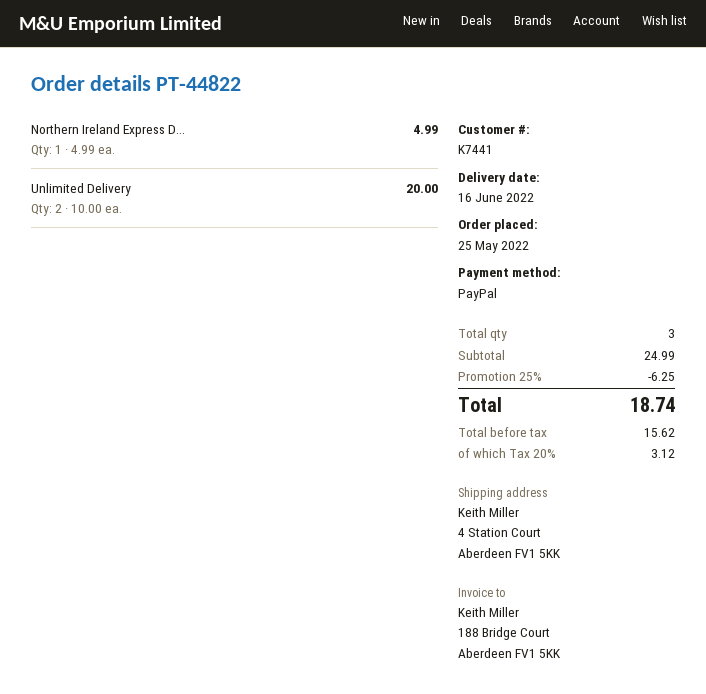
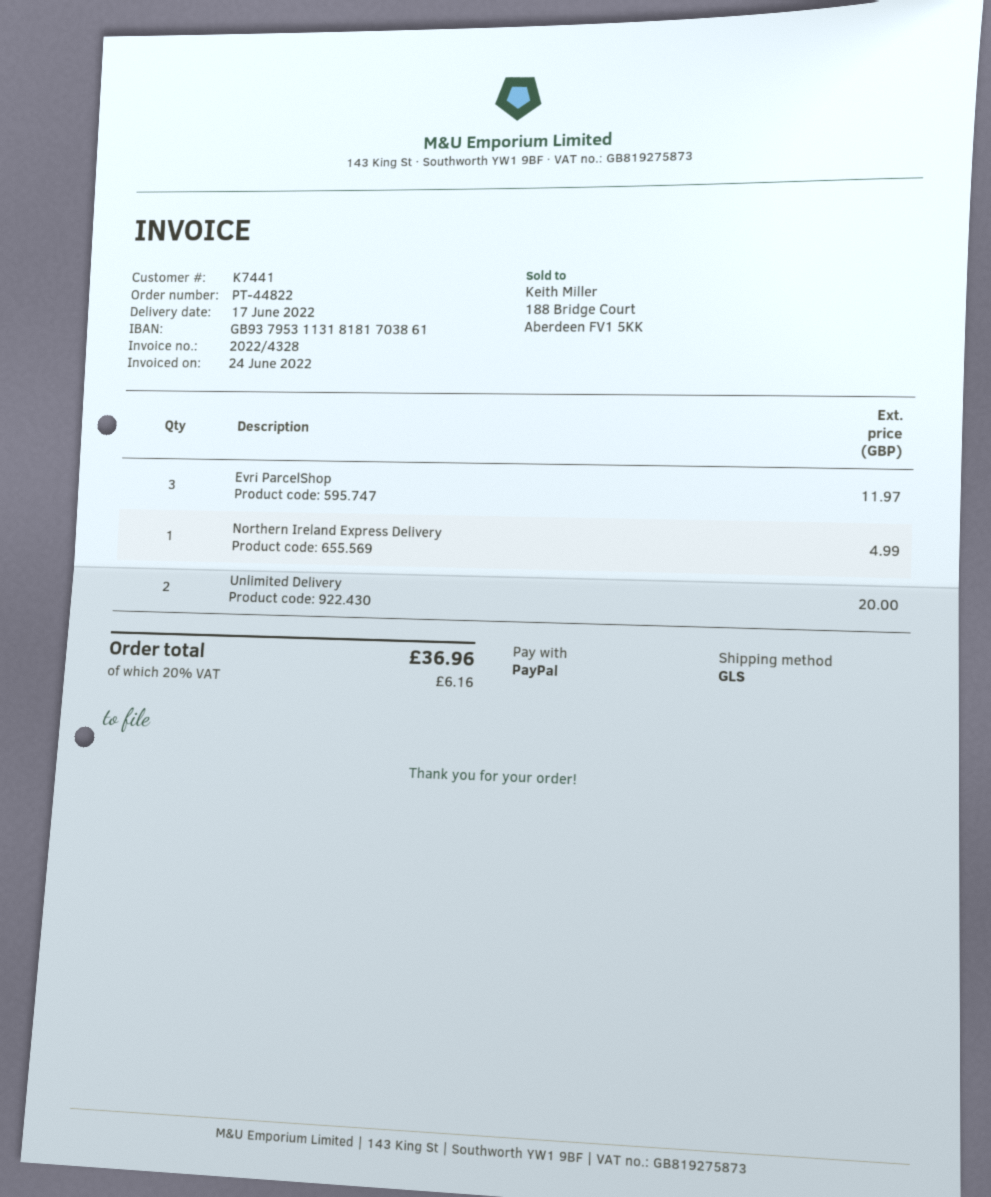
delivery date: 2022-06-16 -> 2022-06-17
Evri ParcelShop: none -> 3 for 11.97
discount: 25% = 6.25 -> none
tax: 20% = 3.12 -> 20% = 6.16
total: 18.74 -> 36.96

